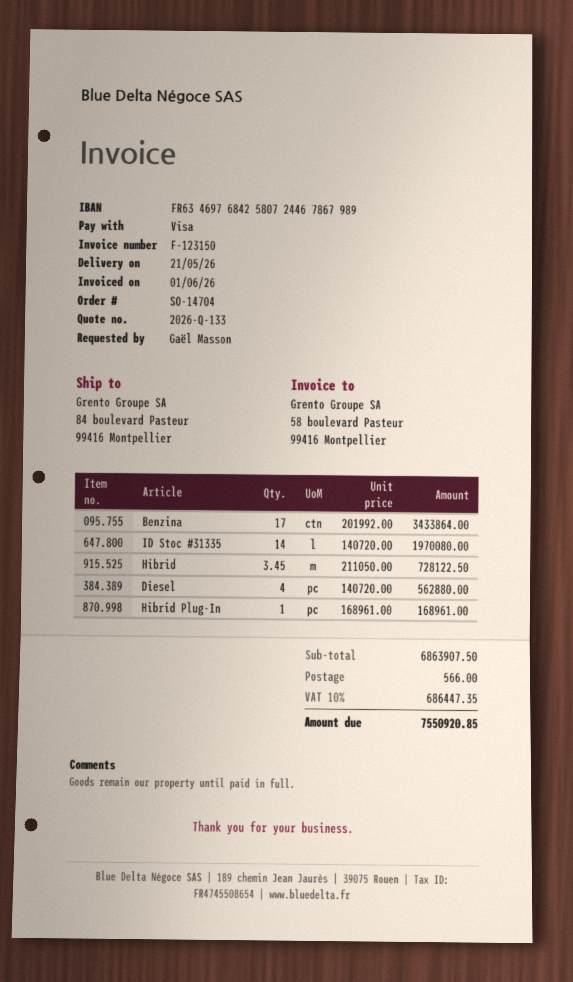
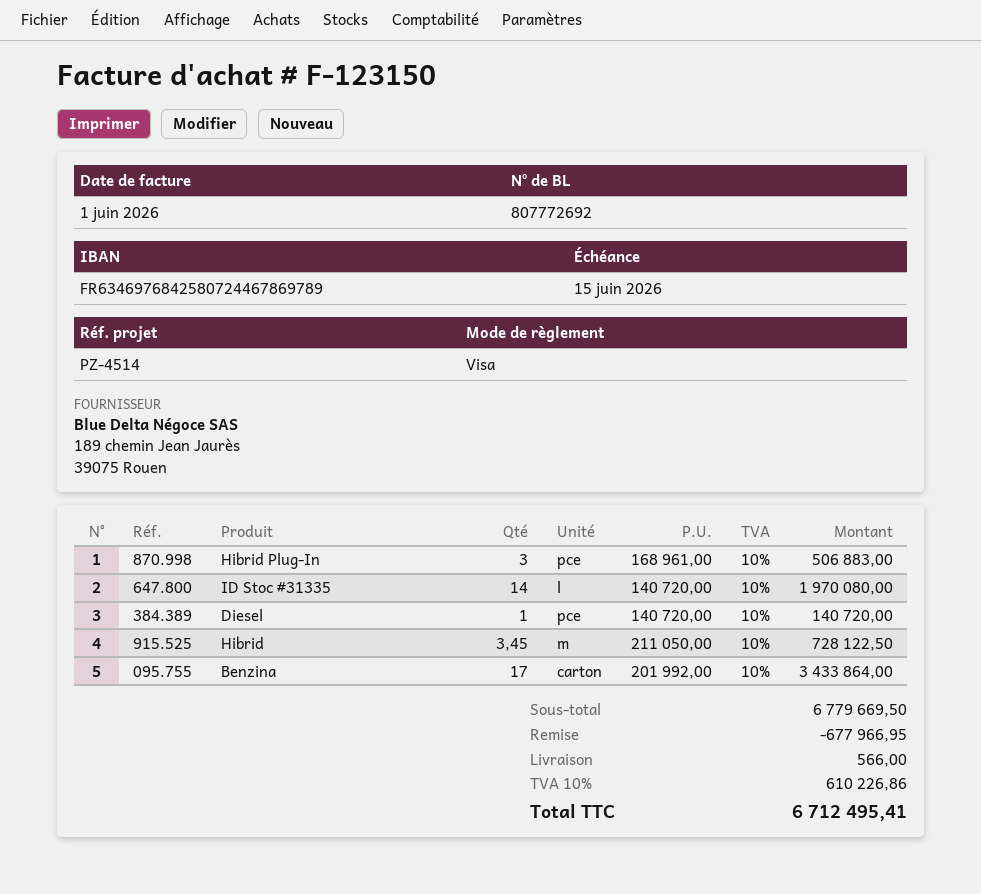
bank account: FR6346976842580724467867989 -> FR6346976842580724467869789
Diesel: 4 x 140720.00 = 562880.00 -> 1 x 140720.00 = 140720.00
Hibrid Plug-In: 1 x 168961.00 = 168961.00 -> 3 x 168961.00 = 506883.00
subtotal: 6863907.50 -> 6779669.50
discount: none -> 677966.95
tax: 10% = 686447.35 -> 10% = 610226.86
total: 7550920.85 -> 6712495.41

